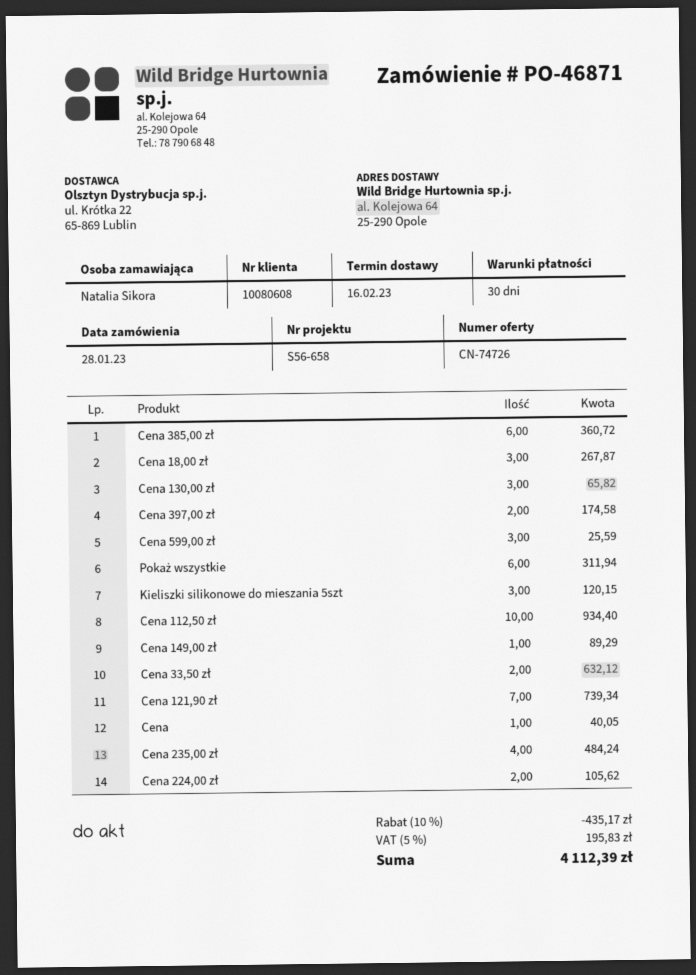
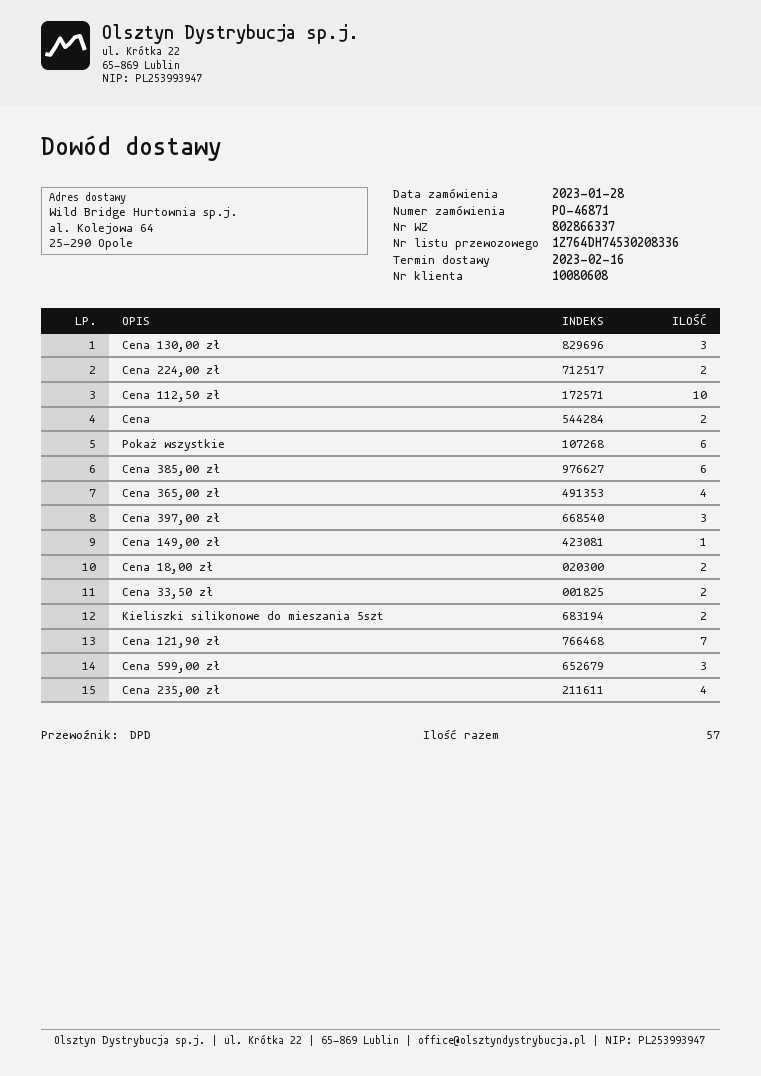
Cena 18,00 zł: 3 -> 2
Cena 397,00 zł: 2 -> 3
Kieliszki silikonowe do mieszania 5szt: 3 -> 2
Cena: 1 -> 2
Cena 365,00 zł: none -> 4

